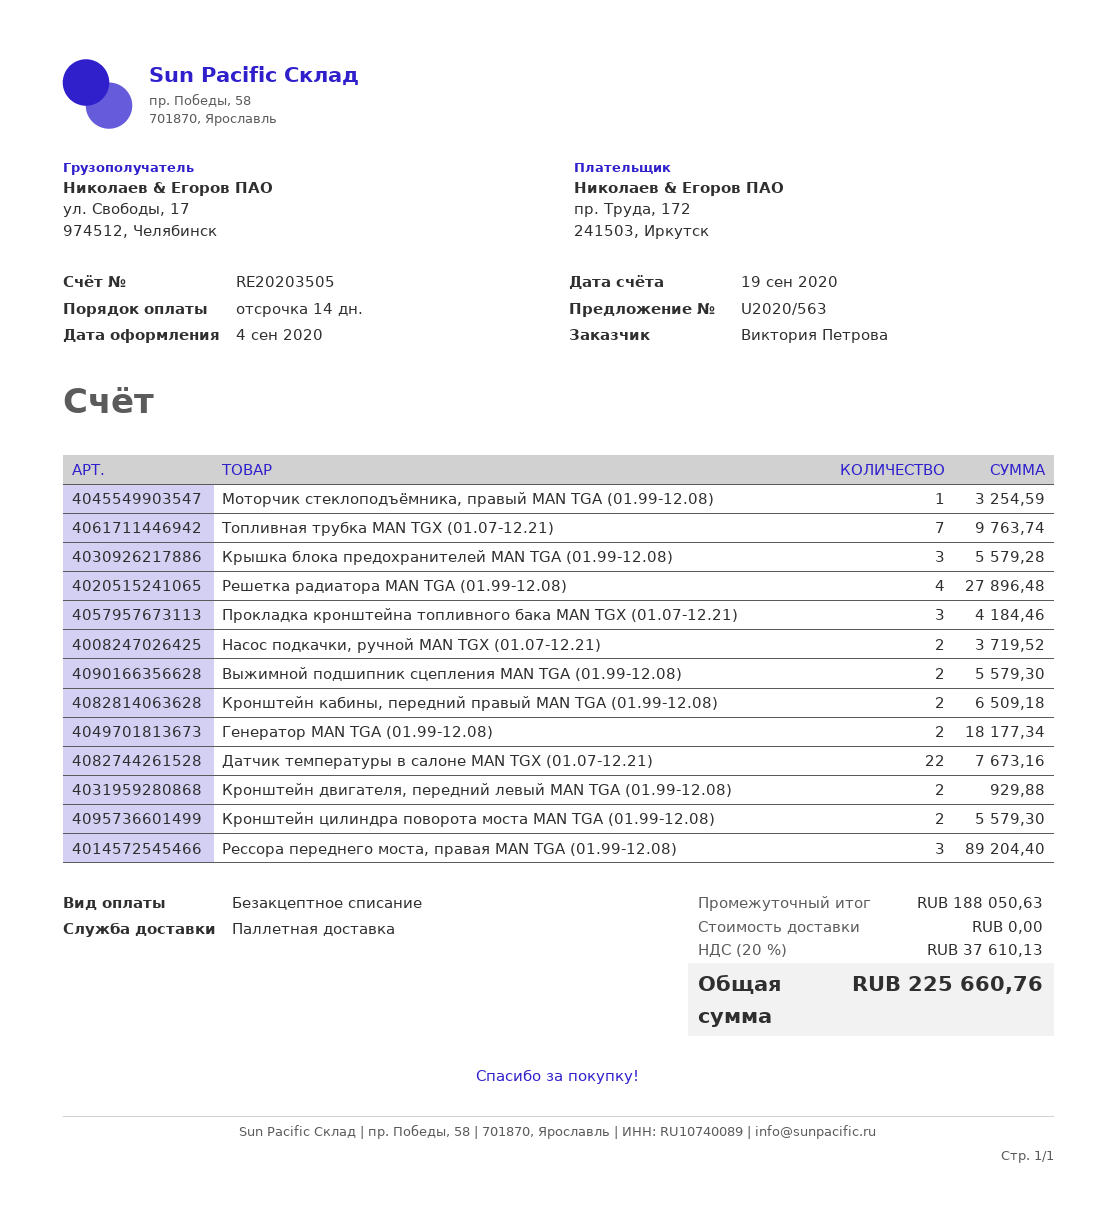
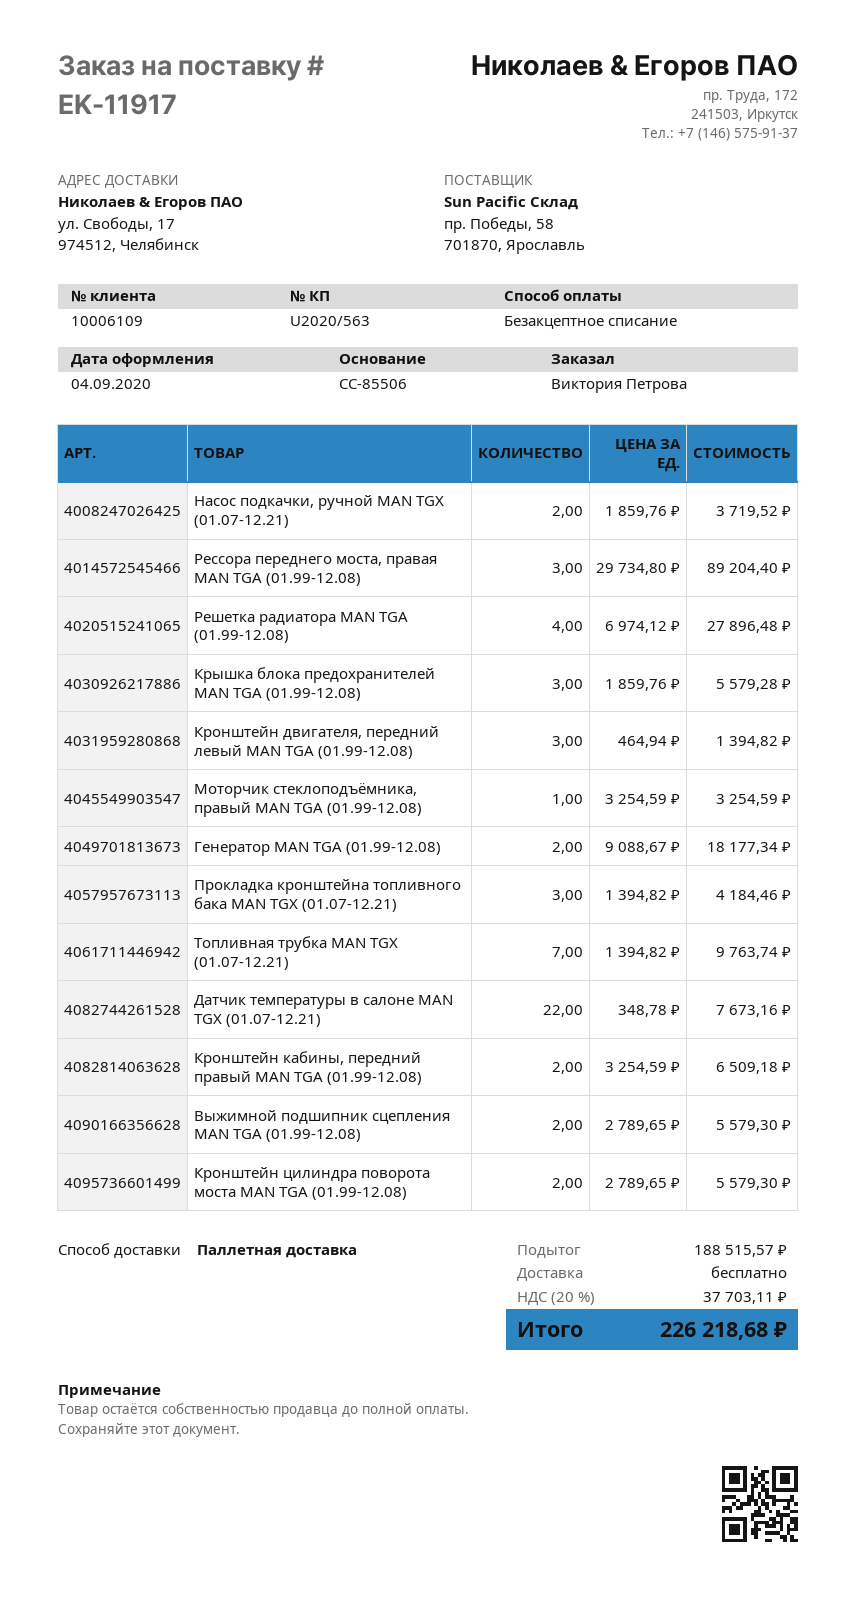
Кронштейн двигателя, передний левый MAN TGA (01.99-12.08): 2 for 929.88 -> 3 for 1394.82
subtotal: 188050.63 -> 188515.57
tax: 20% = 37610.13 -> 20% = 37703.11
total: 225660.76 -> 226218.68

